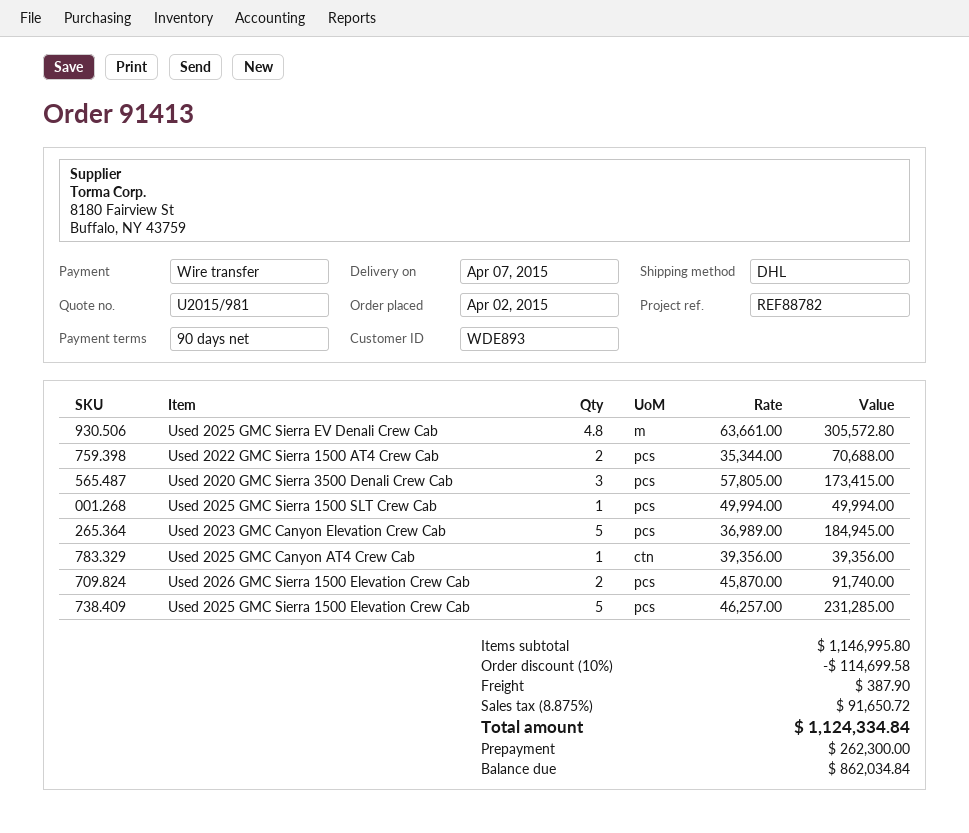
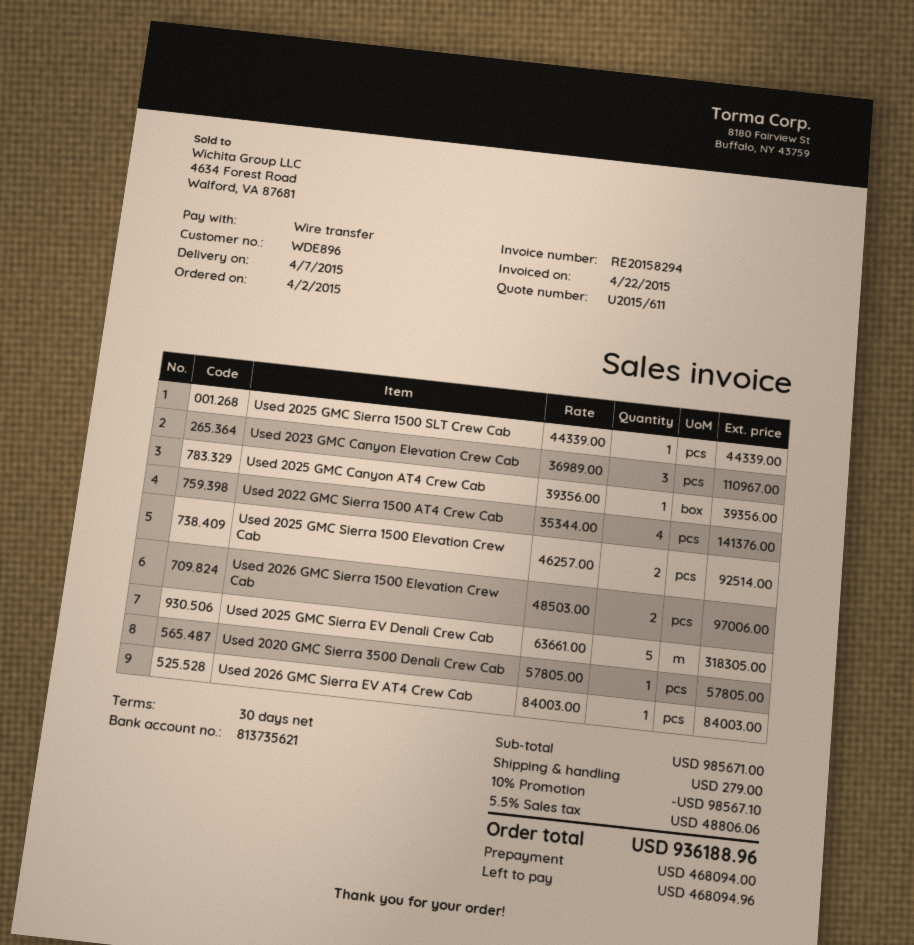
quote number: U2015/981 -> U2015/611
payment terms: 90 days -> 30 days
customer number: WDE893 -> WDE896
Used 2025 GMC Sierra EV Denali Crew Cab: 4.8 x 63661.00 = 305572.80 -> 5 x 63661.00 = 318305.00
Used 2022 GMC Sierra 1500 AT4 Crew Cab: 2 x 35344.00 = 70688.00 -> 4 x 35344.00 = 141376.00
Used 2020 GMC Sierra 3500 Denali Crew Cab: 3 x 57805.00 = 173415.00 -> 1 x 57805.00 = 57805.00
Used 2025 GMC Sierra 1500 SLT Crew Cab: 1 x 49994.00 = 49994.00 -> 1 x 44339.00 = 44339.00
Used 2023 GMC Canyon Elevation Crew Cab: 5 x 36989.00 = 184945.00 -> 3 x 36989.00 = 110967.00
Used 2026 GMC Sierra 1500 Elevation Crew Cab: 2 x 45870.00 = 91740.00 -> 2 x 48503.00 = 97006.00
Used 2025 GMC Sierra 1500 Elevation Crew Cab: 5 x 46257.00 = 231285.00 -> 2 x 46257.00 = 92514.00
Used 2026 GMC Sierra EV AT4 Crew Cab: none -> 1 x 84003.00 = 84003.00
subtotal: 1146995.80 -> 985671.00
discount: 10% = 114699.58 -> 10% = 98567.10
shipping: 387.90 -> 279.00
tax: 8.875% = 91650.72 -> 5.5% = 48806.06
total: 1124334.84 -> 936188.96
deposit: 262300.00 -> 468094.00
balance: 862034.84 -> 468094.96

